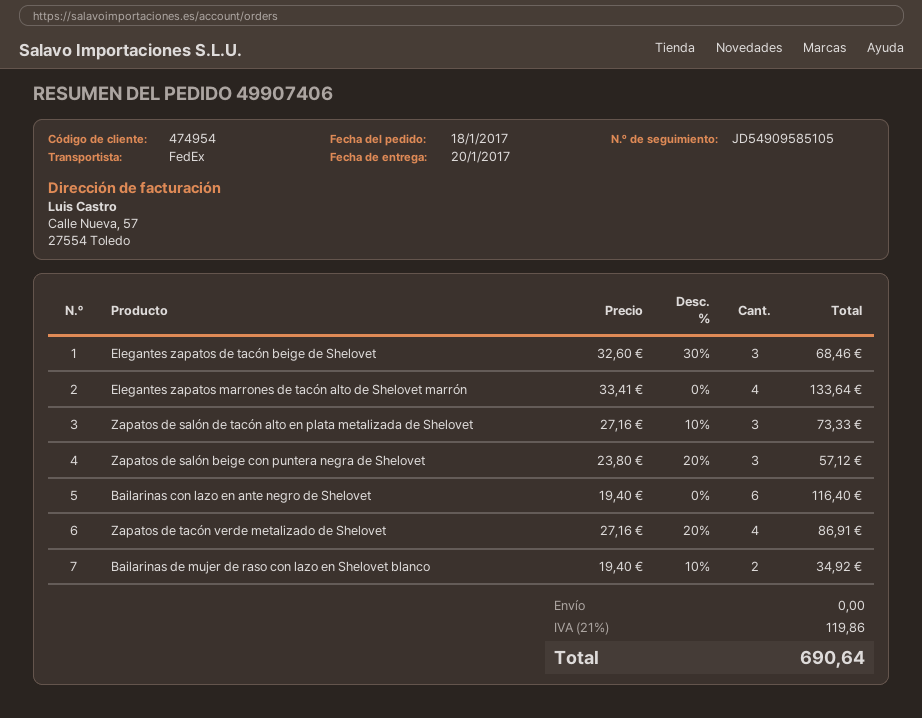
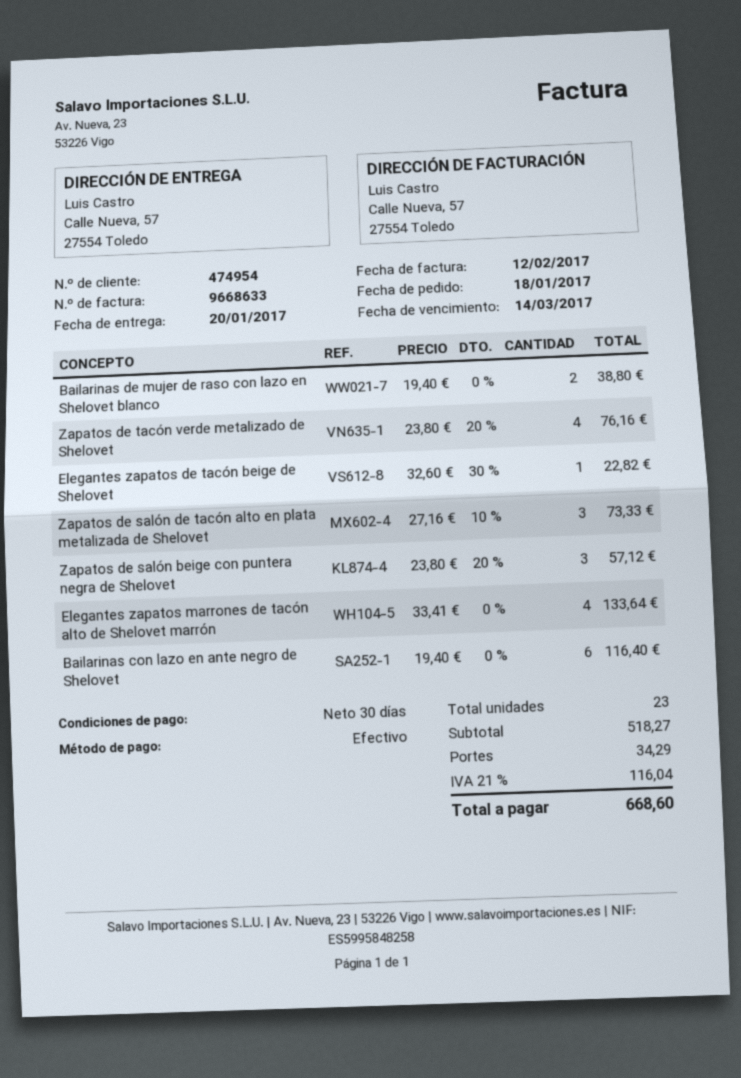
Elegantes zapatos de tacón beige de Shelovet: 3 x 32.60 - 30% = 68.46 -> 1 x 32.60 - 30% = 22.82
Zapatos de tacón verde metalizado de Shelovet: 4 x 27.16 - 20% = 86.91 -> 4 x 23.80 - 20% = 76.16
Bailarinas de mujer de raso con lazo en Shelovet blanco: 2 x 19.40 - 10% = 34.92 -> 2 x 19.40 = 38.80
shipping: 0.00 -> 34.29
tax: 21% = 119.86 -> 21% = 116.04
total: 690.64 -> 668.60

